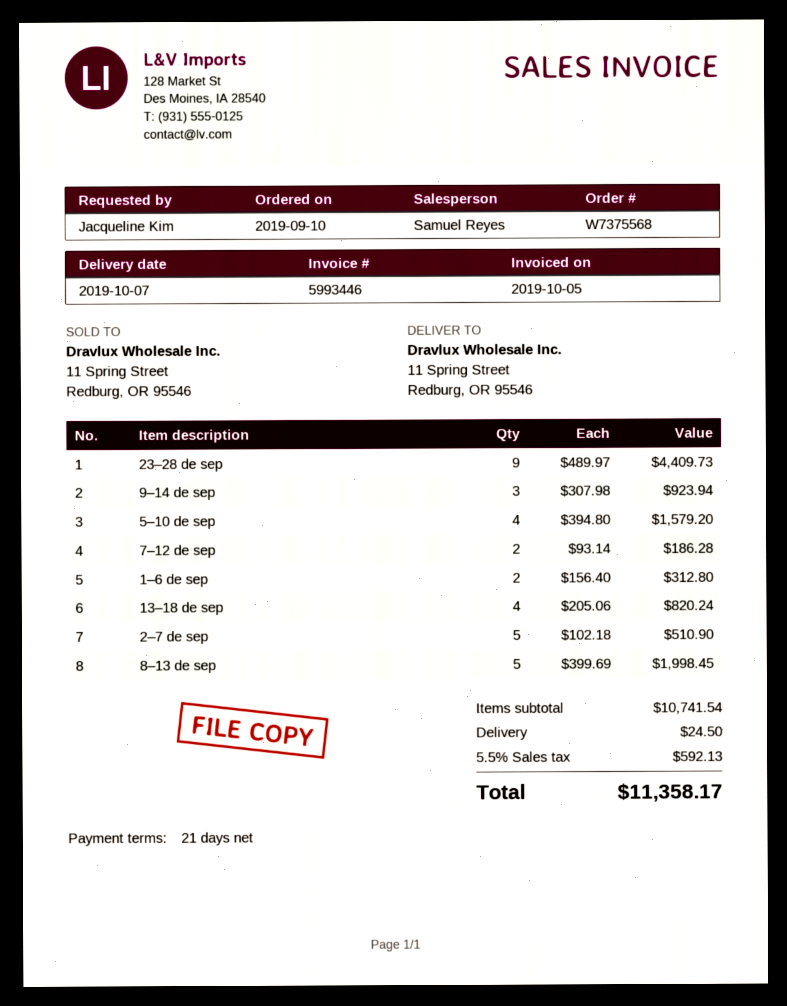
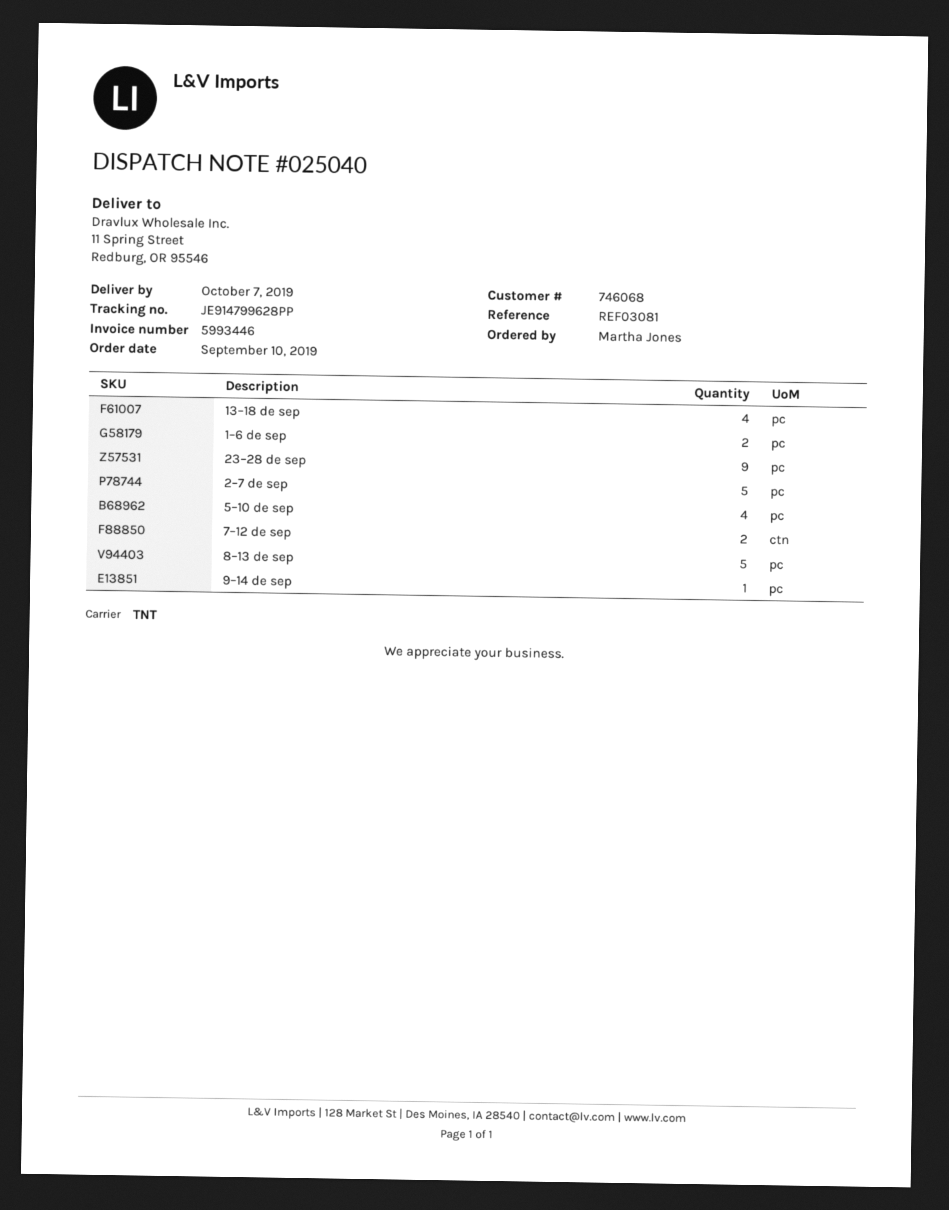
ordered by: Jacqueline Kim -> Martha Jones
9–14 de sep: 3 -> 1

